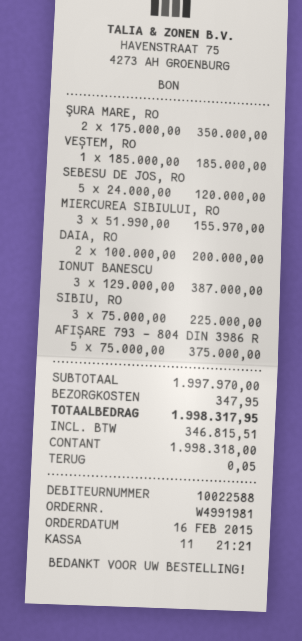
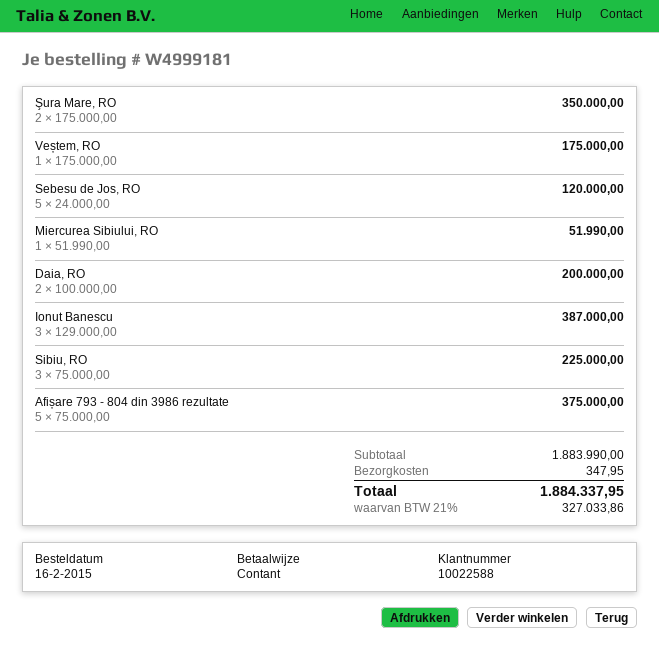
order number: W4991981 -> W4999181
VEȘTEM, RO: 1 x 185000.00 = 185000.00 -> 1 x 175000.00 = 175000.00
MIERCUREA SIBIULUI, RO: 3 x 51990.00 = 155970.00 -> 1 x 51990.00 = 51990.00
subtotal: 1997970.00 -> 1883990.00
tax: 346815.51 -> 327033.86
total: 1998317.95 -> 1884337.95

